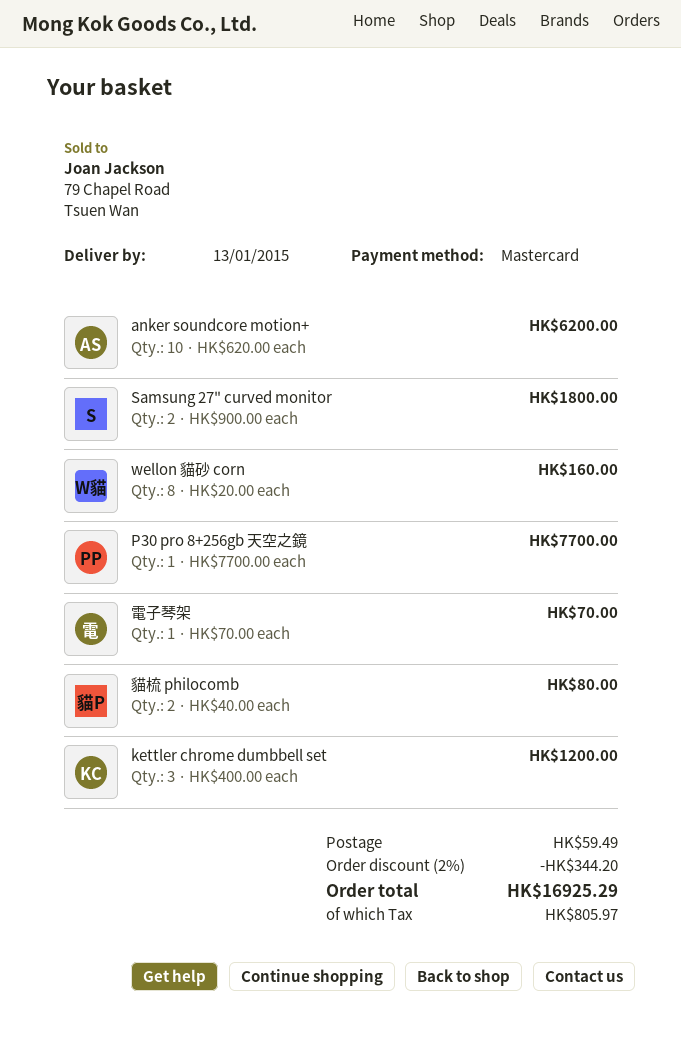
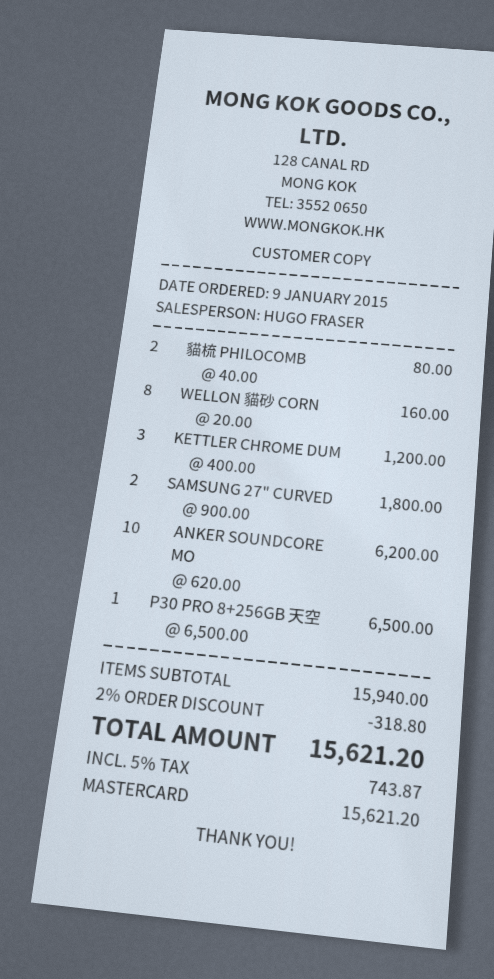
P30 pro 8+256gb 天空之鏡: 1 x 7700.00 = 7700.00 -> 1 x 6500.00 = 6500.00
電子琴架: 1 x 70.00 = 70.00 -> none
discount: 2% = 344.20 -> 2% = 318.80
shipping: 59.49 -> none
tax: 805.97 -> 743.87
total: 16925.29 -> 15621.20

